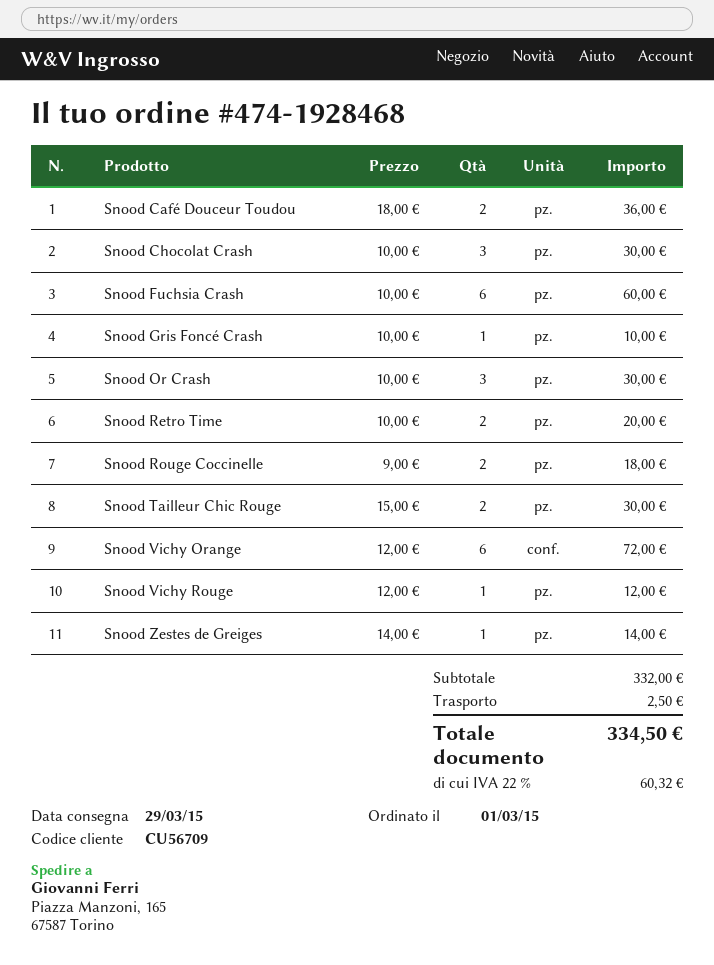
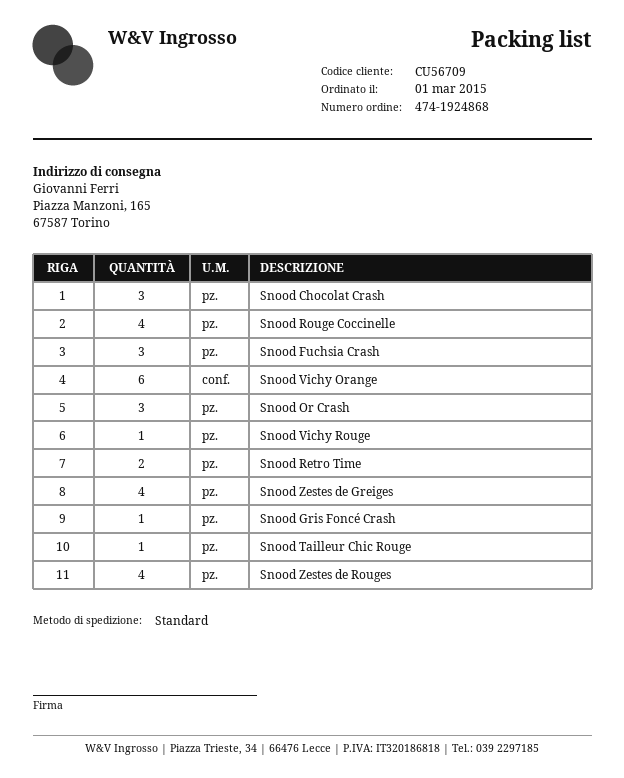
order number: 474-1928468 -> 474-1924868
Snood Café Douceur Toudou: 2 -> none
Snood Fuchsia Crash: 6 -> 3
Snood Rouge Coccinelle: 2 -> 4
Snood Tailleur Chic Rouge: 2 -> 1
Snood Zestes de Greiges: 1 -> 4
Snood Zestes de Rouges: none -> 4

